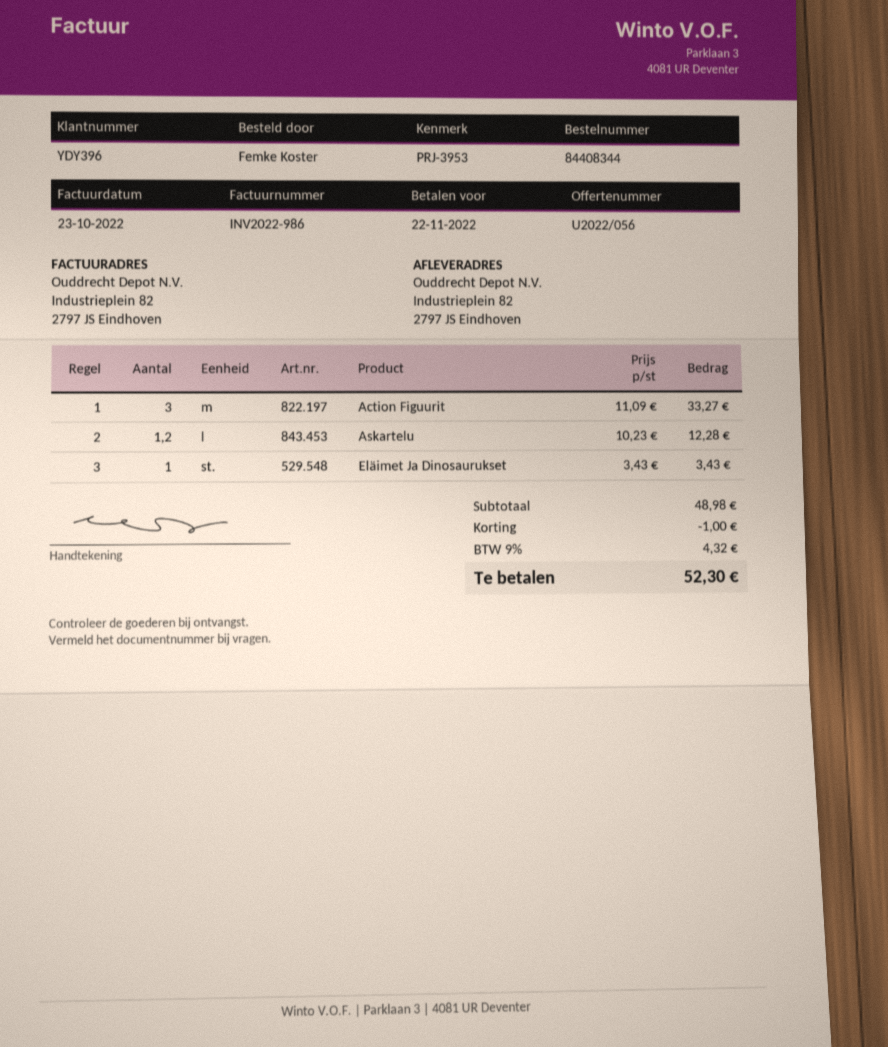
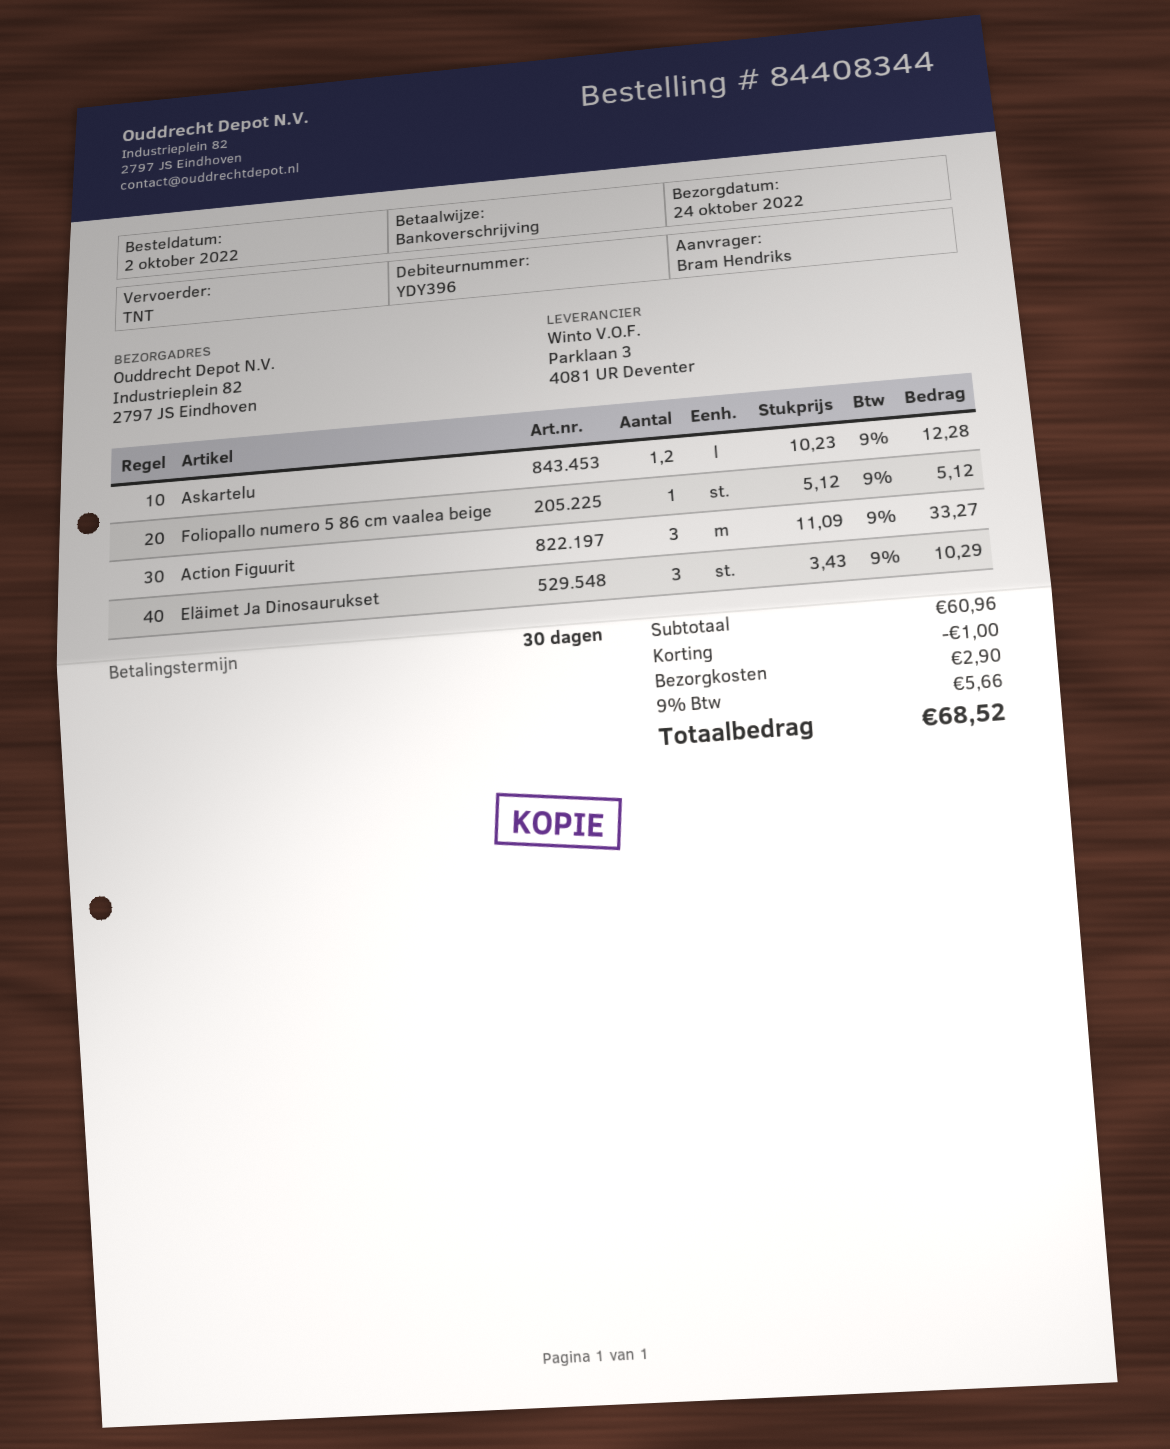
ordered by: Femke Koster -> Bram Hendriks
Eläimet Ja Dinosaurukset: 1 x 3.43 = 3.43 -> 3 x 3.43 = 10.29
Foliopallo numero 5 86 cm vaalea beige: none -> 1 x 5.12 = 5.12
subtotal: 48.98 -> 60.96
shipping: none -> 2.90
tax: 9% = 4.32 -> 9% = 5.66
total: 52.30 -> 68.52

